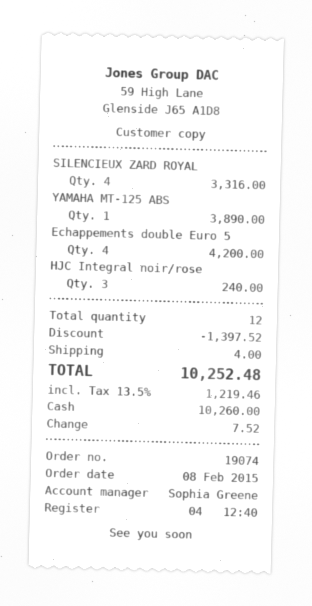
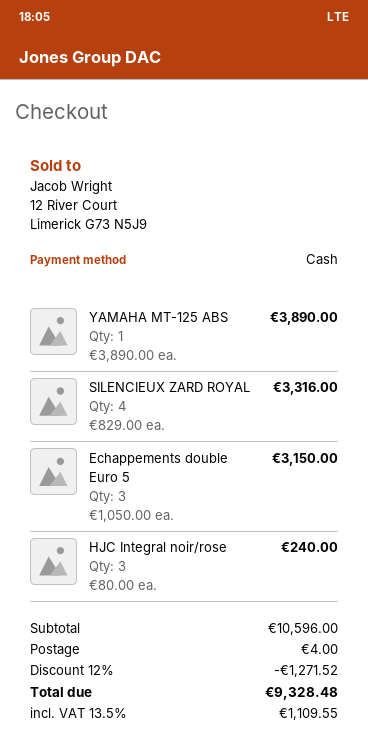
Echappements double Euro 5: 4 for 4200.00 -> 3 for 3150.00
discount: 1397.52 -> 1271.52
tax: 13.5% = 1219.46 -> 13.5% = 1109.55
total: 10252.48 -> 9328.48

